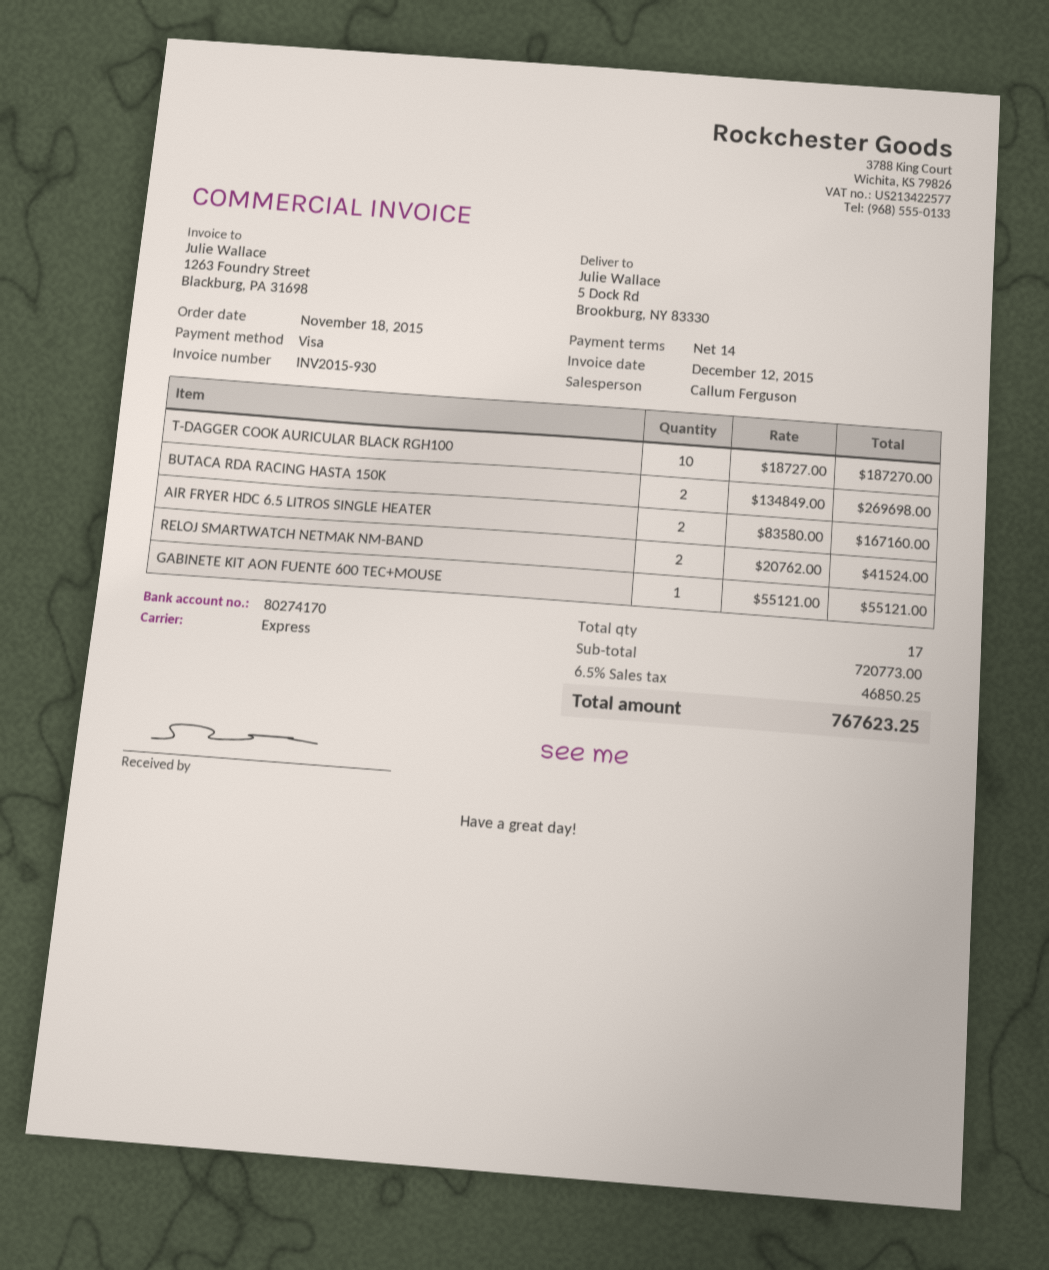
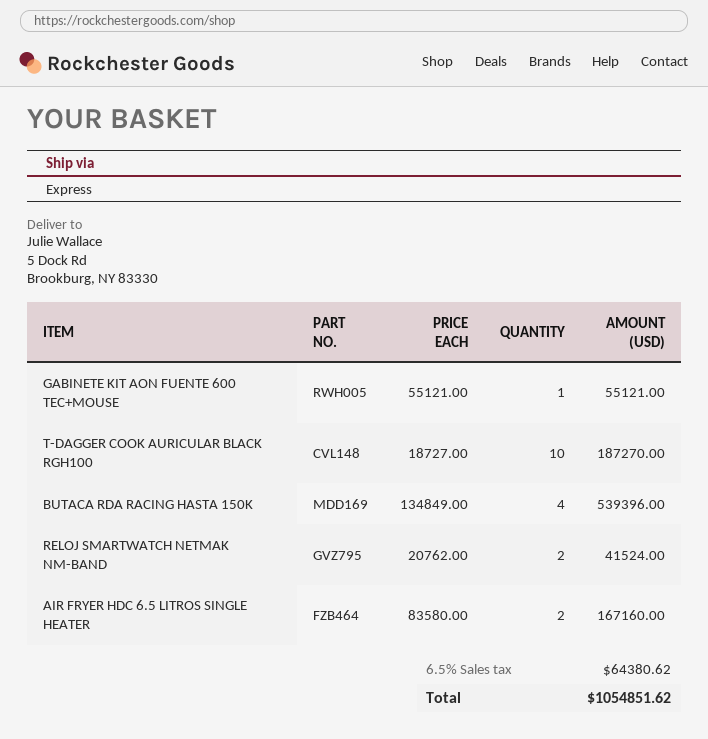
BUTACA RDA RACING HASTA 150K: 2 x 134849.00 = 269698.00 -> 4 x 134849.00 = 539396.00
tax: 6.5% = 46850.25 -> 6.5% = 64380.62
total: 767623.25 -> 1054851.62

